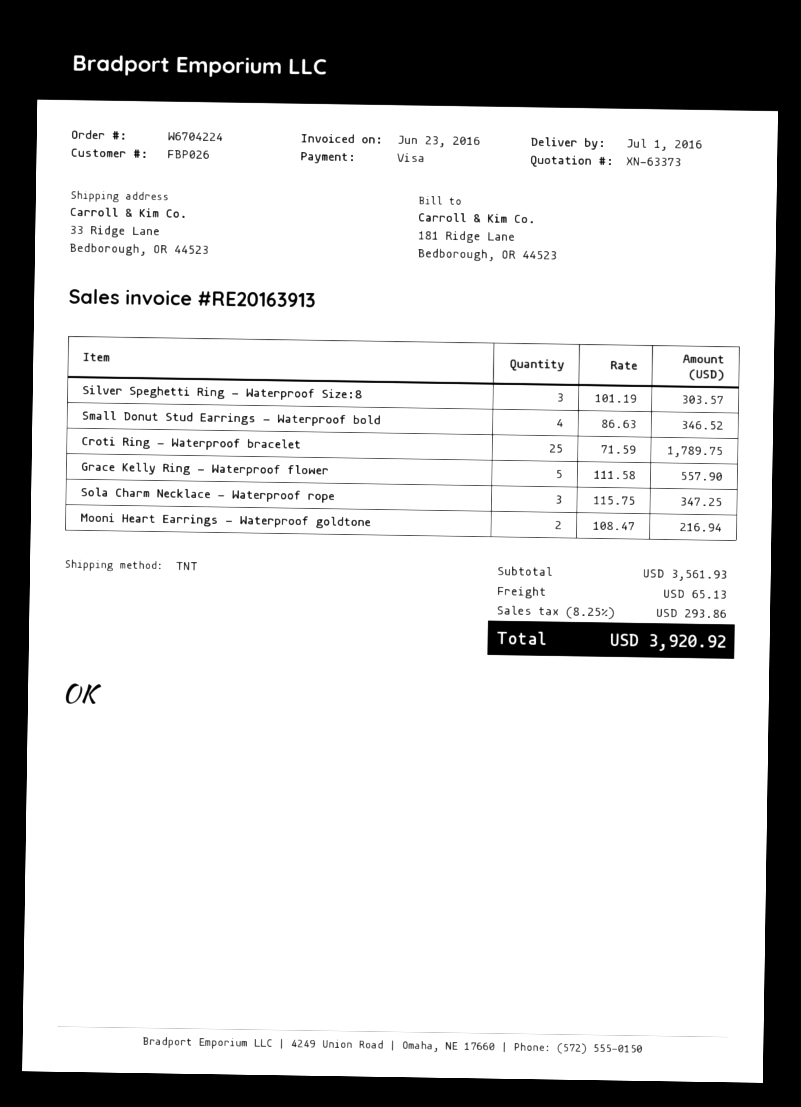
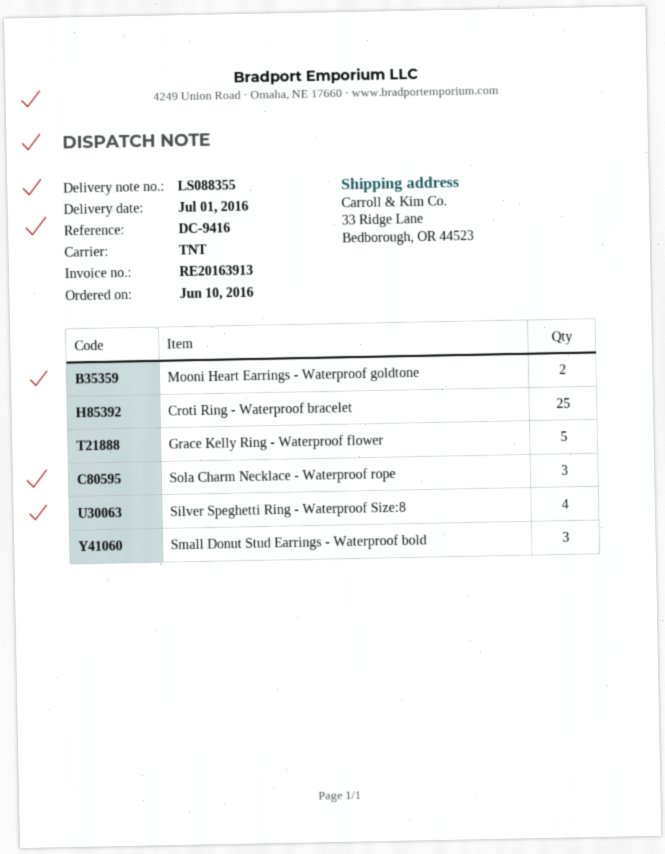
Silver Speghetti Ring - Waterproof Size:8: 3 -> 4
Small Donut Stud Earrings - Waterproof bold: 4 -> 3

